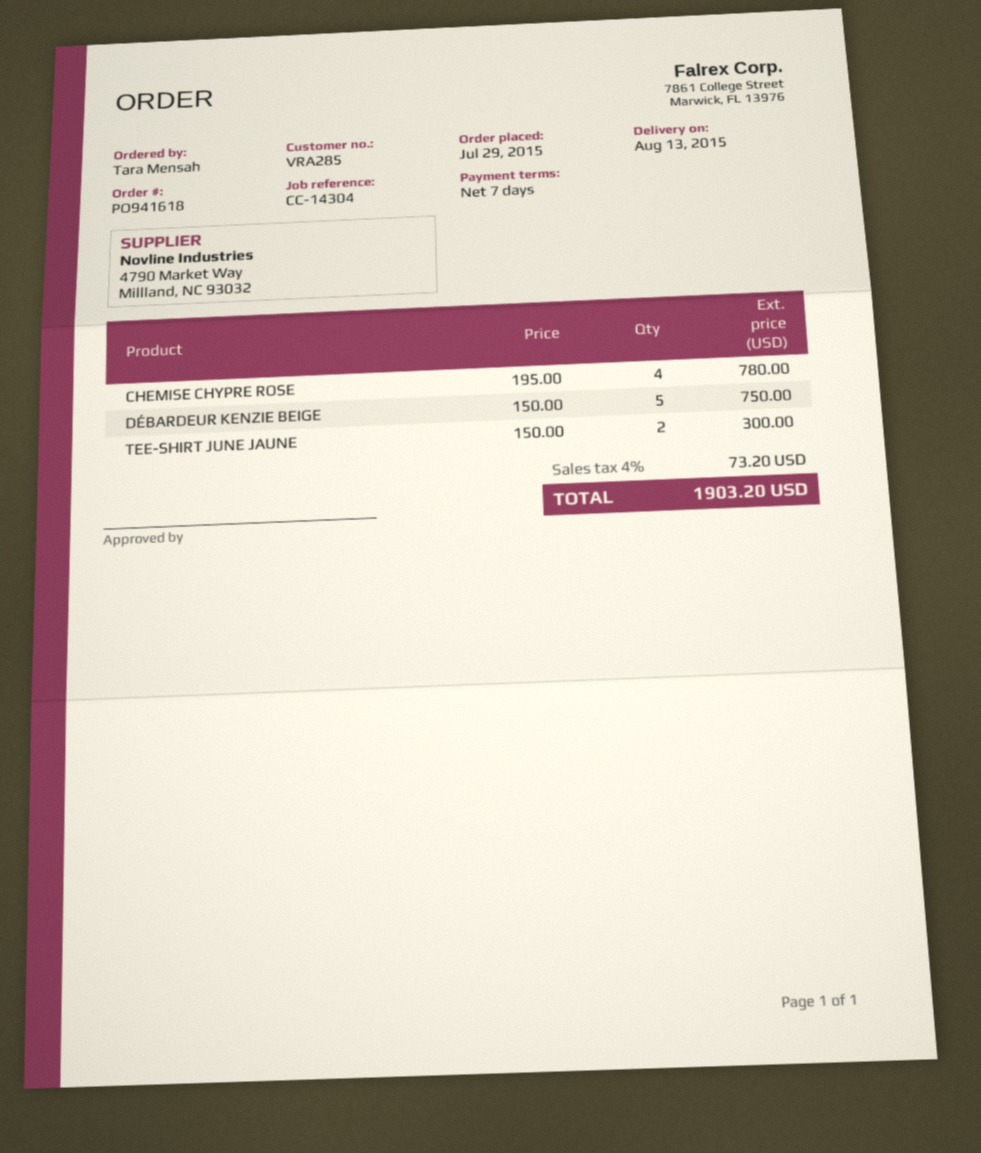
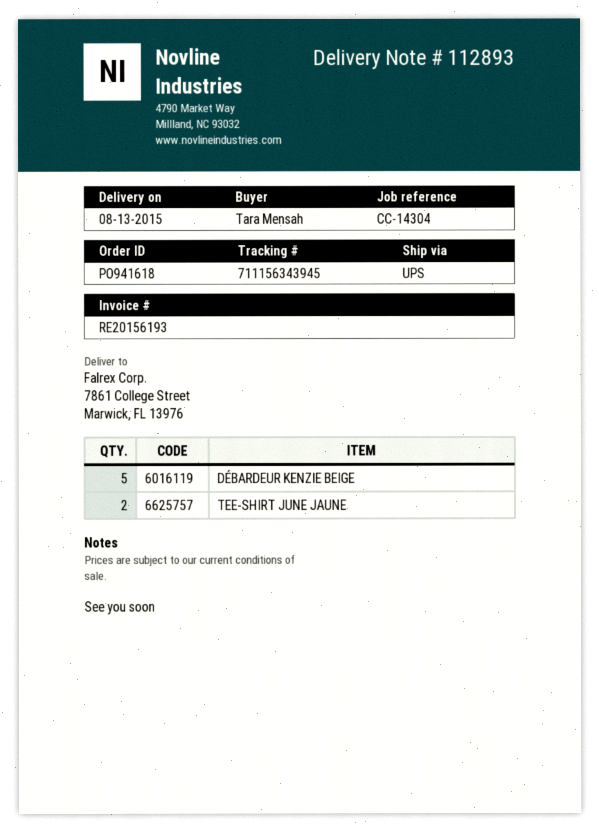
CHEMISE CHYPRE ROSE: 4 -> none

